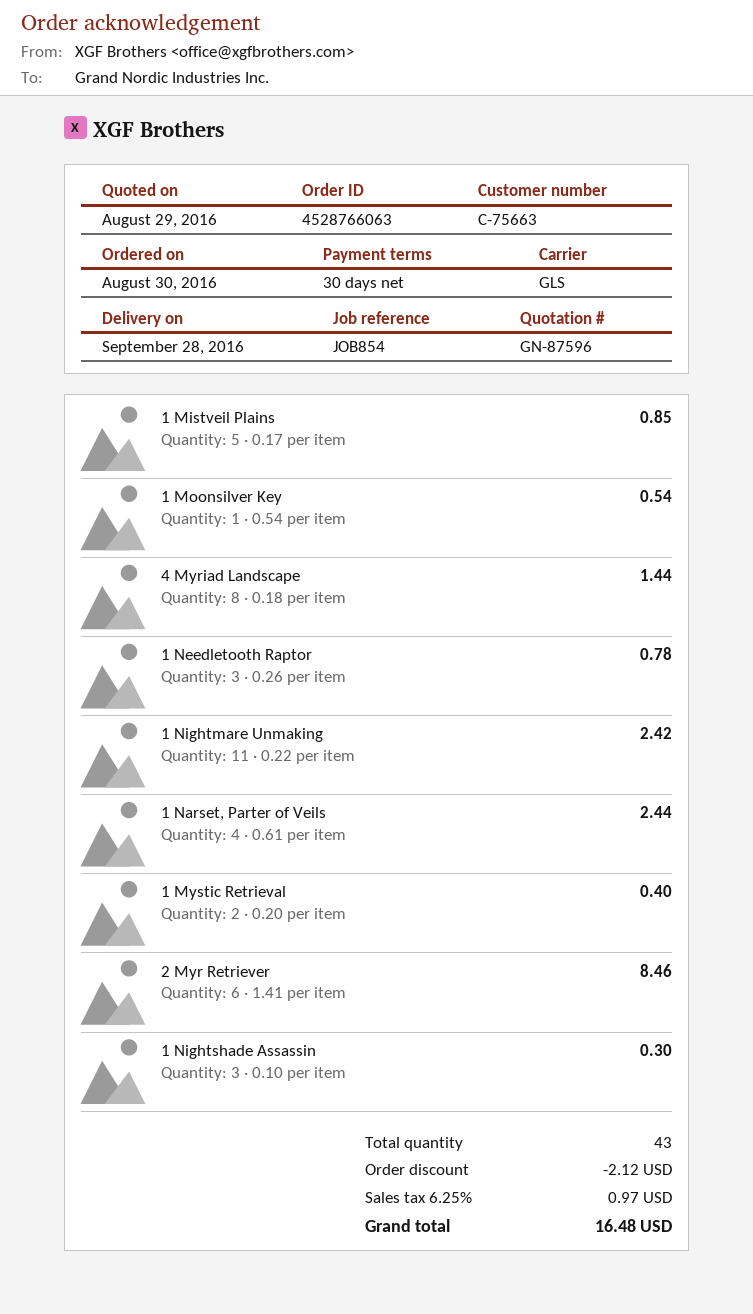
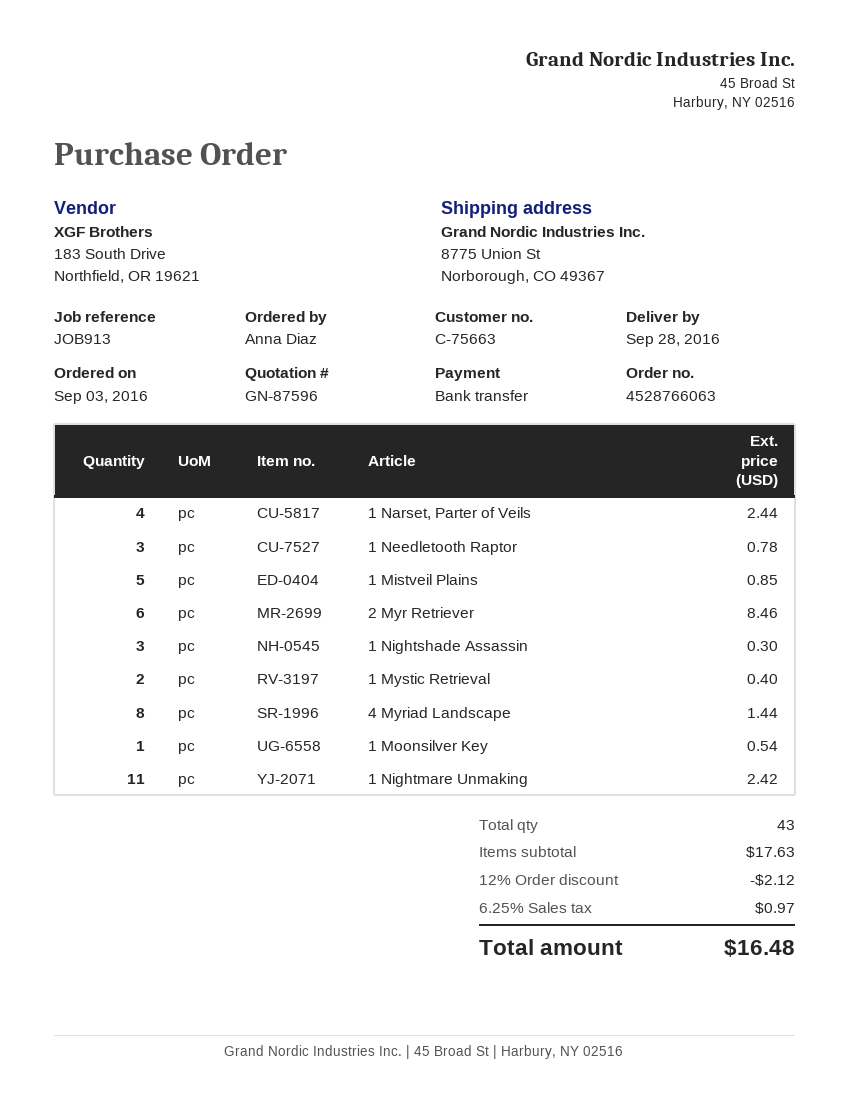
order date: 2016-08-30 -> 2016-09-03
reference: JOB854 -> JOB913

